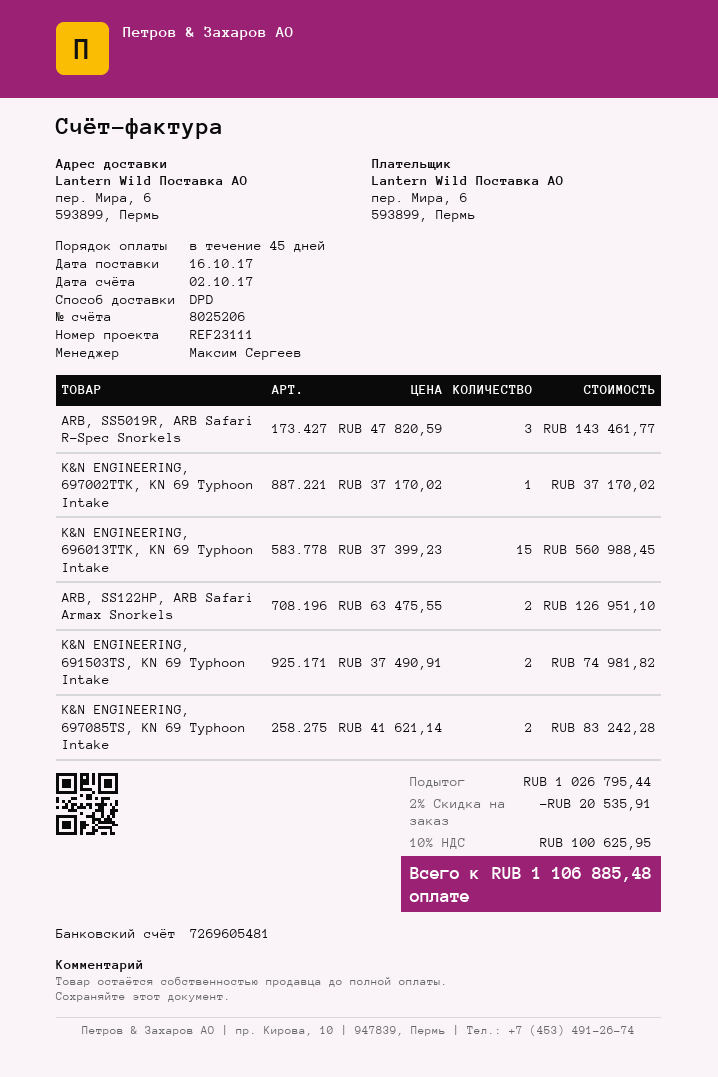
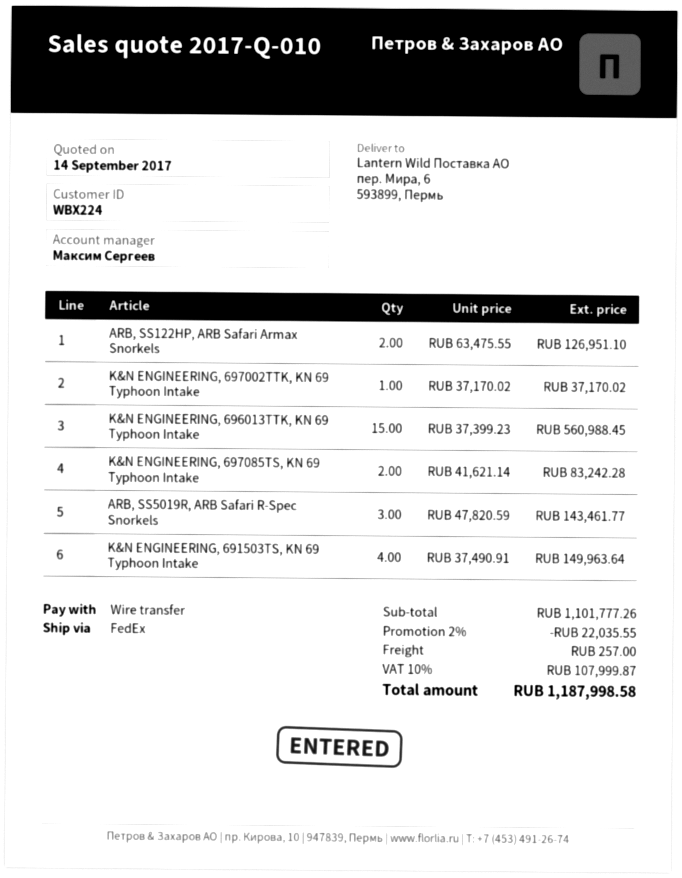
shipping method: DPD -> FedEx
K&N ENGINEERING, 691503TS, KN 69 Typhoon Intake: 2 x 37490.91 = 74981.82 -> 4 x 37490.91 = 149963.64
subtotal: 1026795.44 -> 1101777.26
discount: 2% = 20535.91 -> 2% = 22035.55
shipping: none -> 257.00
tax: 10% = 100625.95 -> 10% = 107999.87
total: 1106885.48 -> 1187998.58

